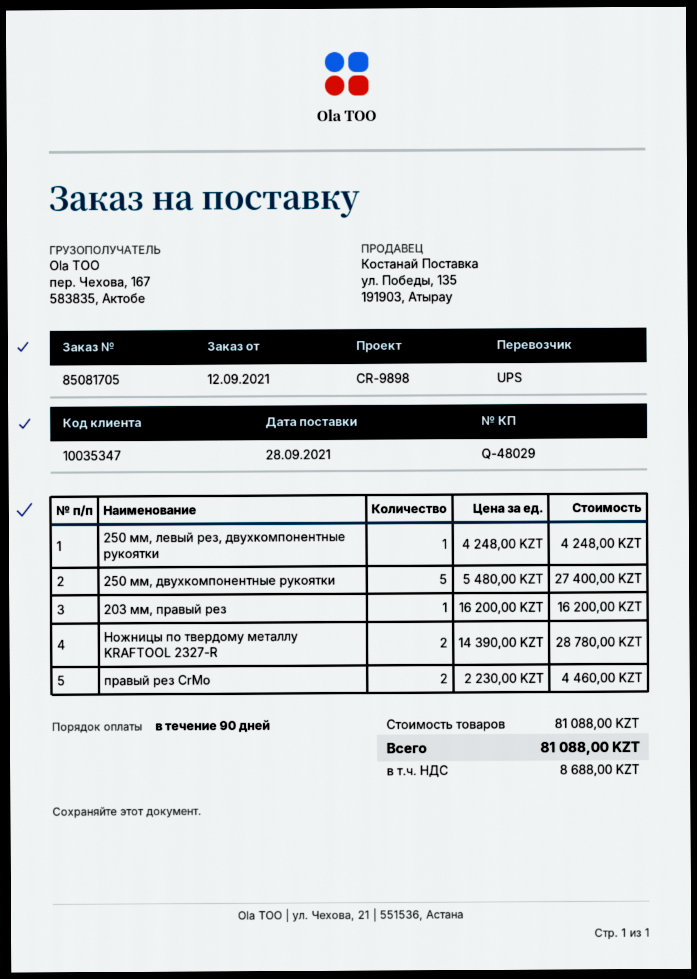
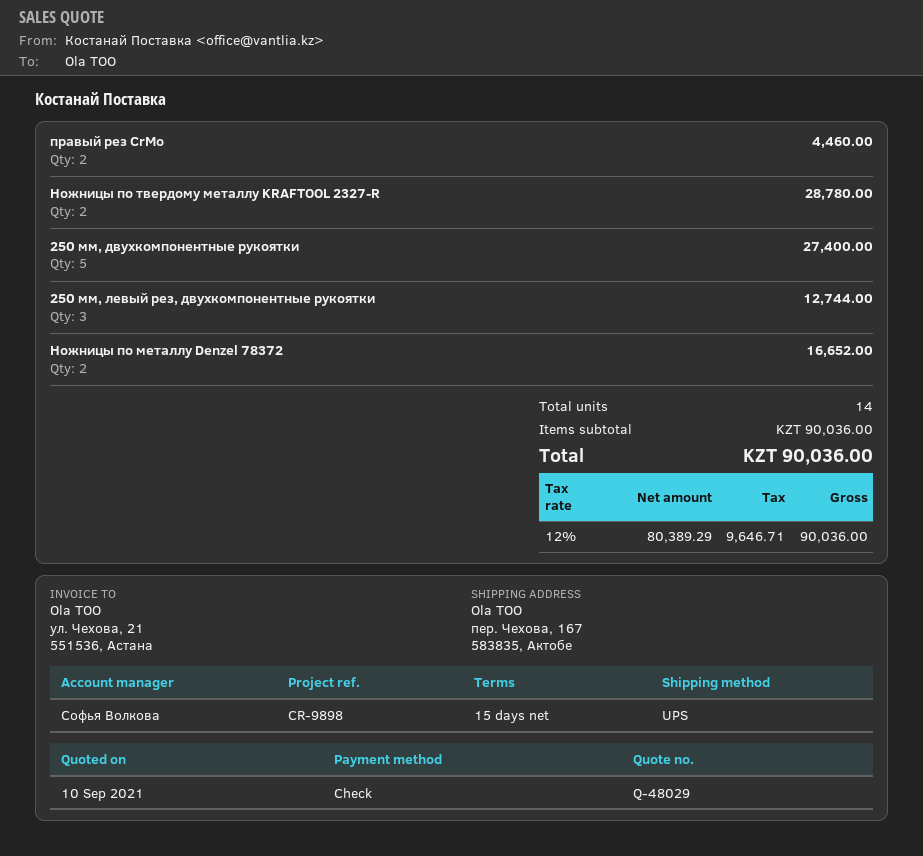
payment terms: 90 days -> 15 days
250 мм, левый рез, двухкомпонентные рукоятки: 1 for 4248.00 -> 3 for 12744.00
203 мм, правый рез: 1 for 16200.00 -> none
Ножницы по металлу Denzel 78372: none -> 2 for 16652.00
subtotal: 81088.00 -> 90036.00
tax: 8688.00 -> 9646.71
total: 81088.00 -> 90036.00

